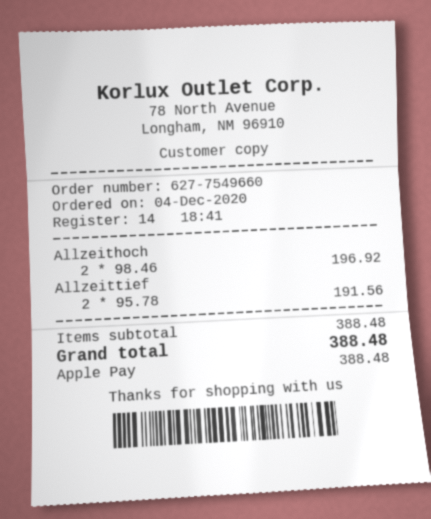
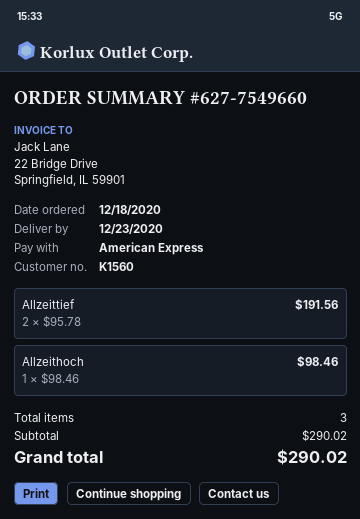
order date: 2020-12-04 -> 2020-12-18
payment method: Apple Pay -> American Express
Allzeithoch: 2 x 98.46 = 196.92 -> 1 x 98.46 = 98.46
subtotal: 388.48 -> 290.02
total: 388.48 -> 290.02

